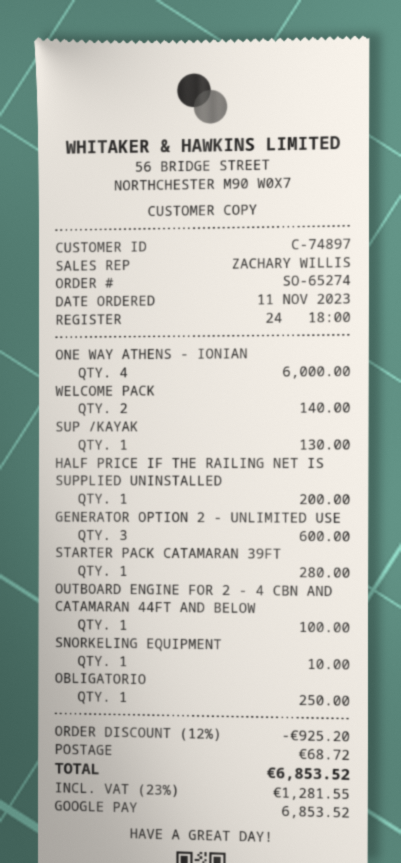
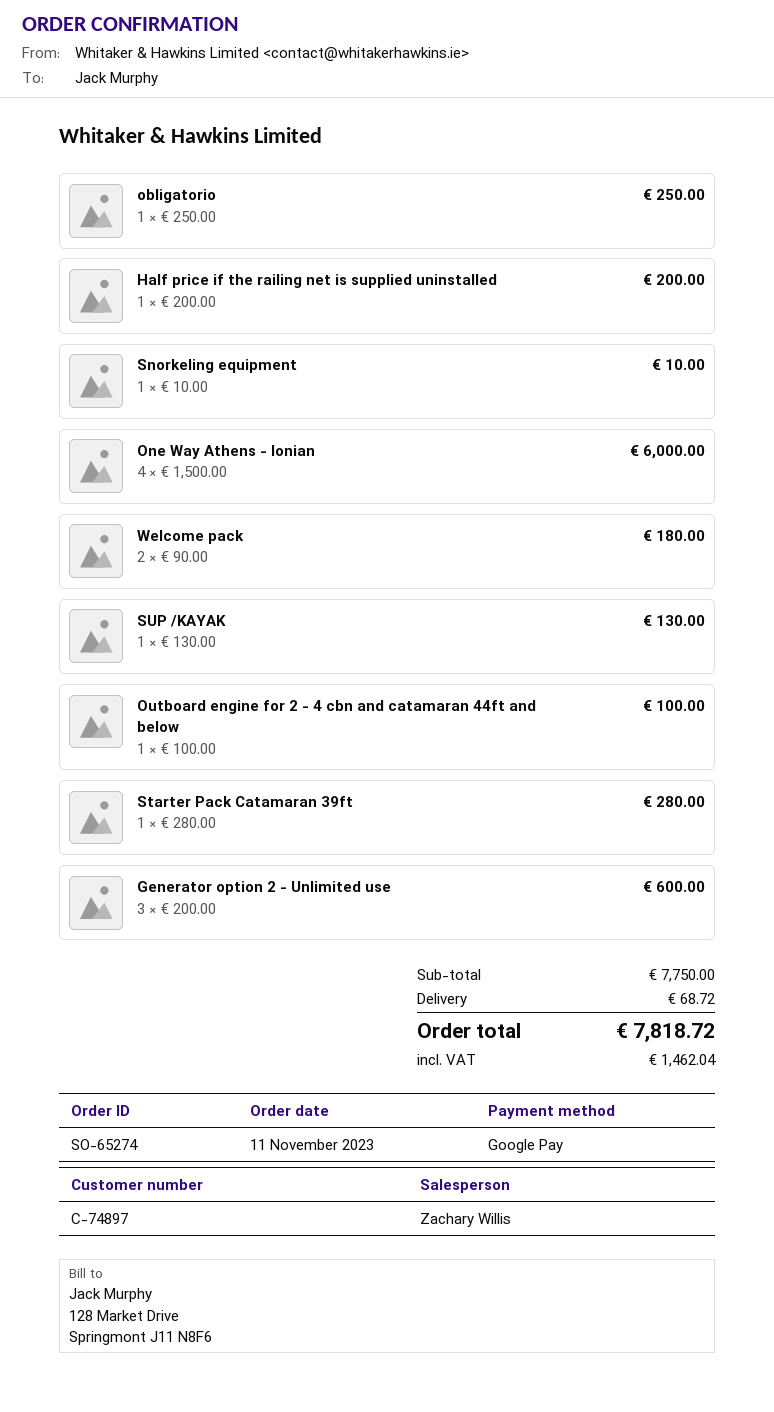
WELCOME PACK: 2 for 140.00 -> 2 for 180.00
discount: 12% = 925.20 -> none
tax: 1281.55 -> 1462.04
total: 6853.52 -> 7818.72

